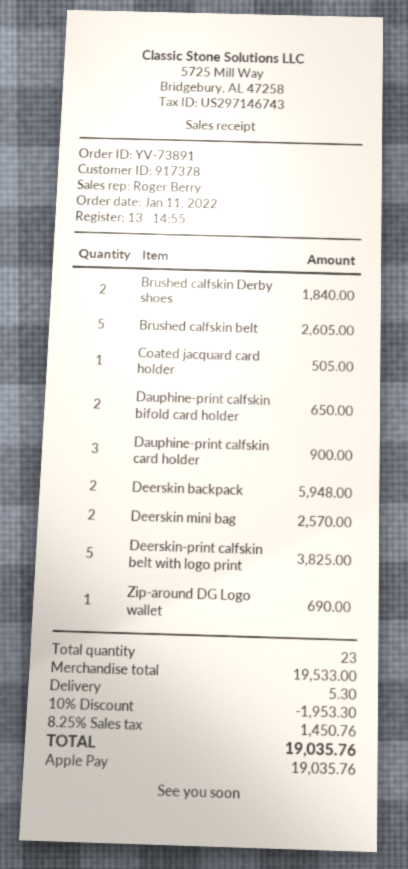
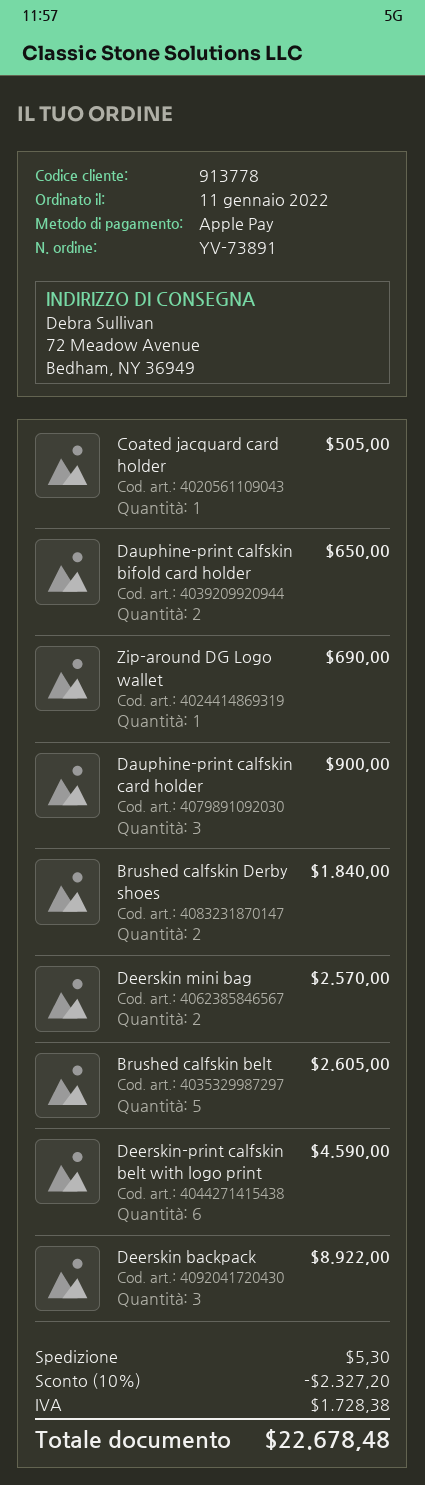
customer number: 917378 -> 913778
Deerskin backpack: 2 for 5948.00 -> 3 for 8922.00
Deerskin-print calfskin belt with logo print: 5 for 3825.00 -> 6 for 4590.00
discount: 10% = 1953.30 -> 10% = 2327.20
tax: 1450.76 -> 1728.38
total: 19035.76 -> 22678.48

